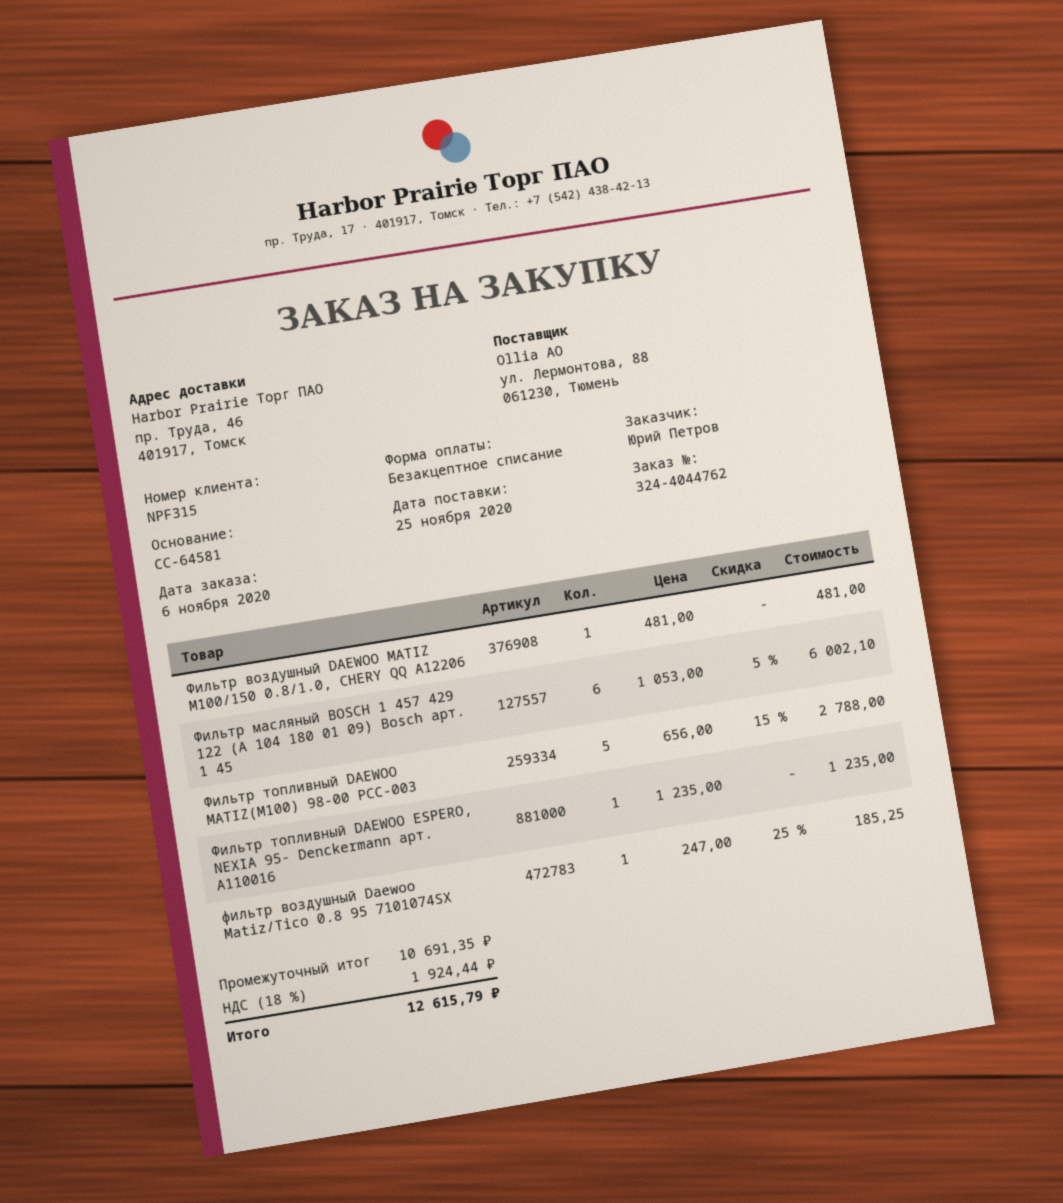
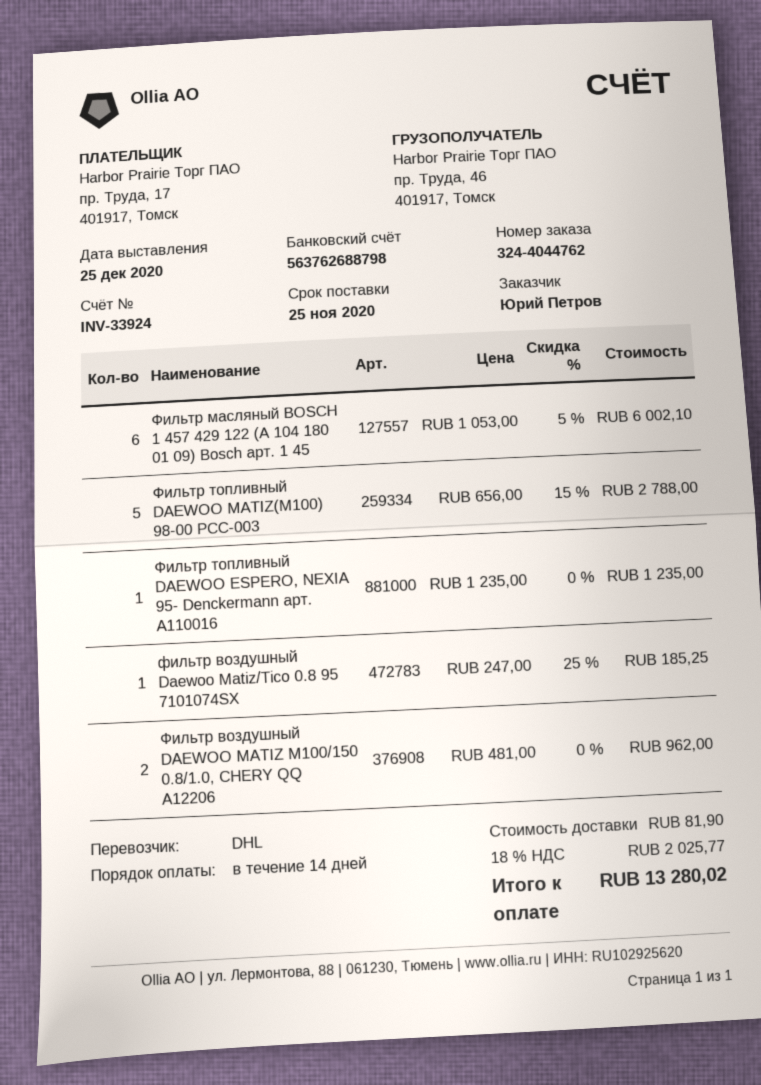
Фильтр воздушный DAEWOO MATIZ M100/150 0.8/1.0, CHERY QQ A12206: 1 x 481.00 = 481.00 -> 2 x 481.00 = 962.00
shipping: none -> 81.90
tax: 18% = 1924.44 -> 18% = 2025.77
total: 12615.79 -> 13280.02

